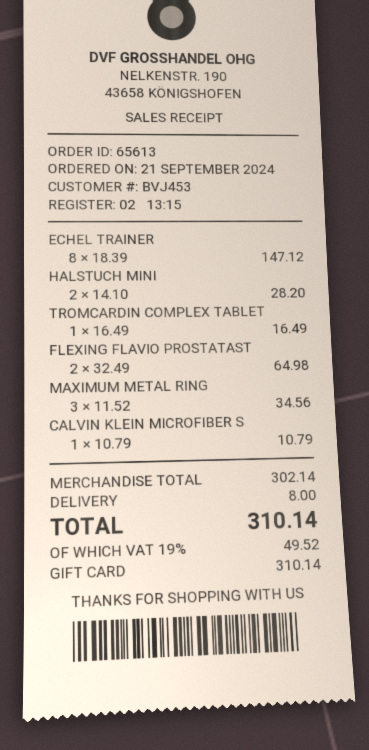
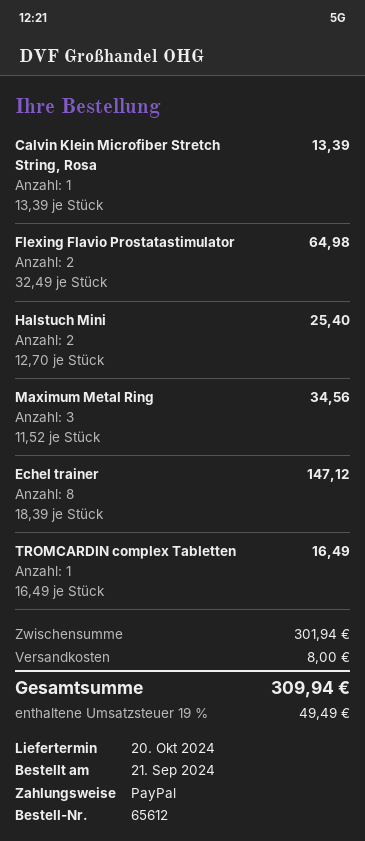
order number: 65613 -> 65612
payment method: gift card -> PayPal
HALSTUCH MINI: 2 x 14.10 = 28.20 -> 2 x 12.70 = 25.40
CALVIN KLEIN MICROFIBER S: 1 x 10.79 = 10.79 -> 1 x 13.39 = 13.39
subtotal: 302.14 -> 301.94
tax: 19% = 49.52 -> 19% = 49.49
total: 310.14 -> 309.94

